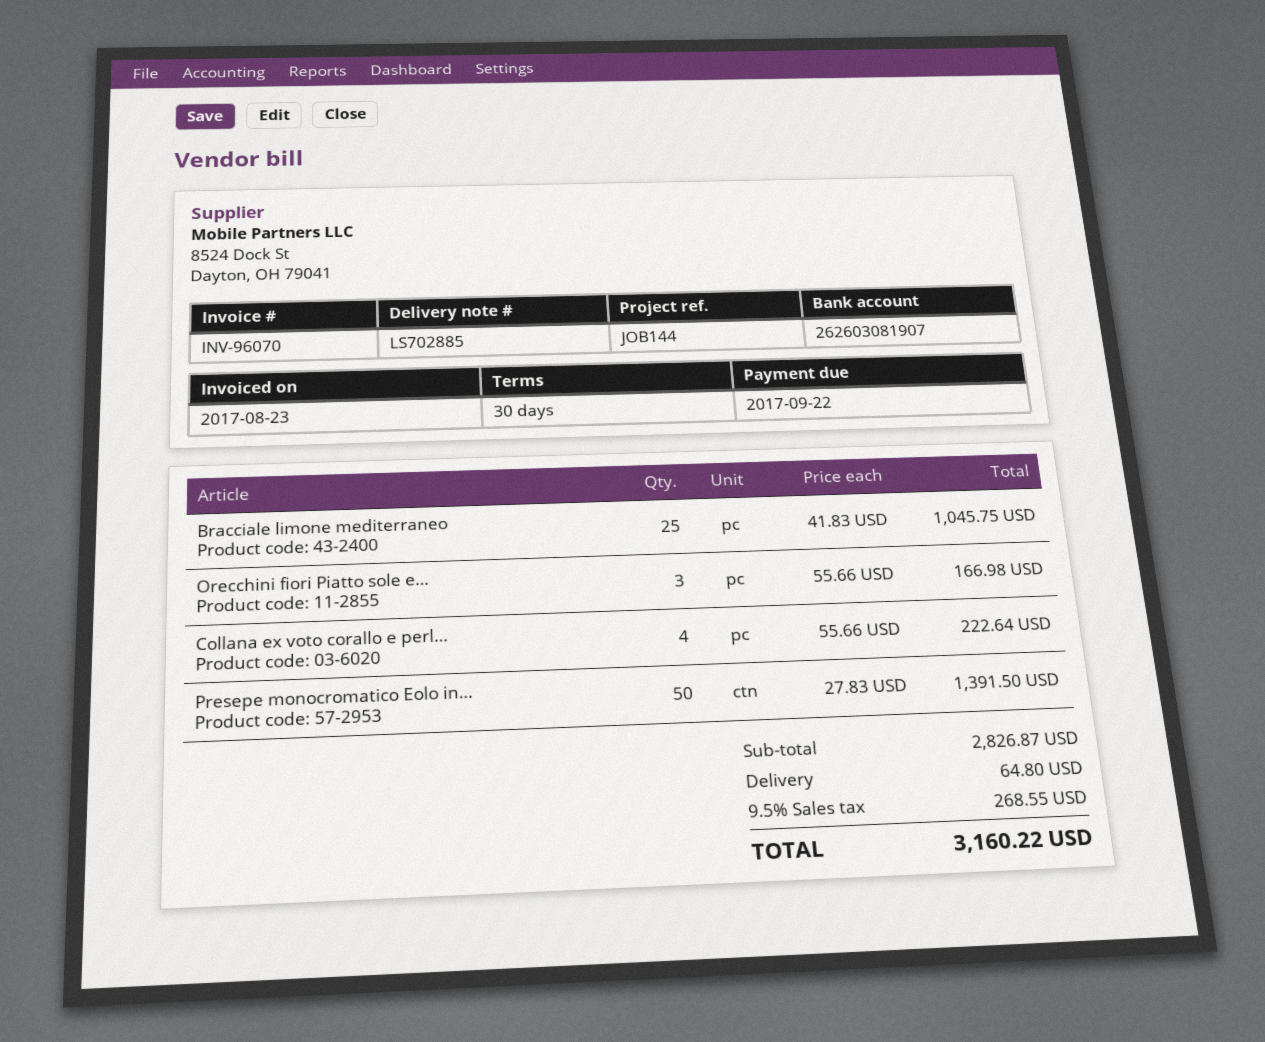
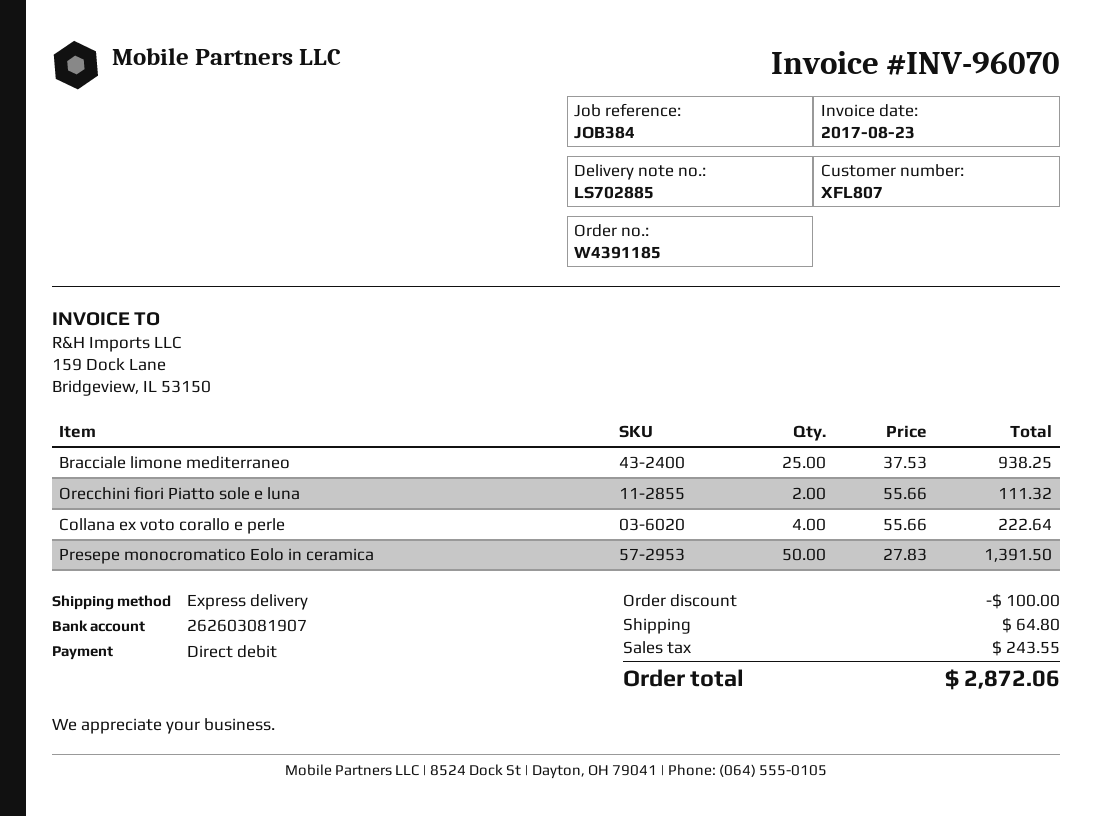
reference: JOB144 -> JOB384
Bracciale limone mediterraneo: 25 x 41.83 = 1045.75 -> 25 x 37.53 = 938.25
Orecchini fiori Piatto sole e...: 3 x 55.66 = 166.98 -> 2 x 55.66 = 111.32
discount: none -> 100.00
tax: 268.55 -> 243.55
total: 3160.22 -> 2872.06

